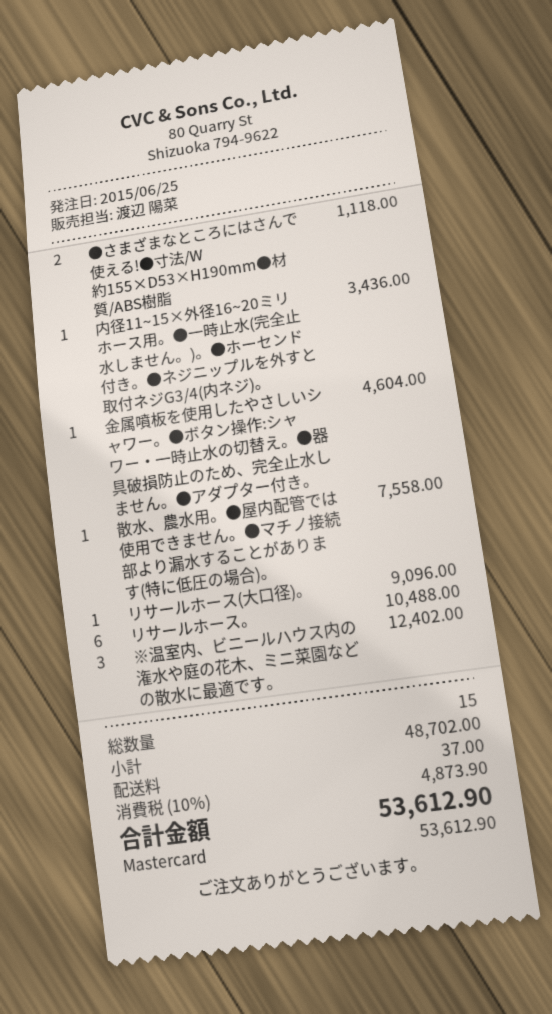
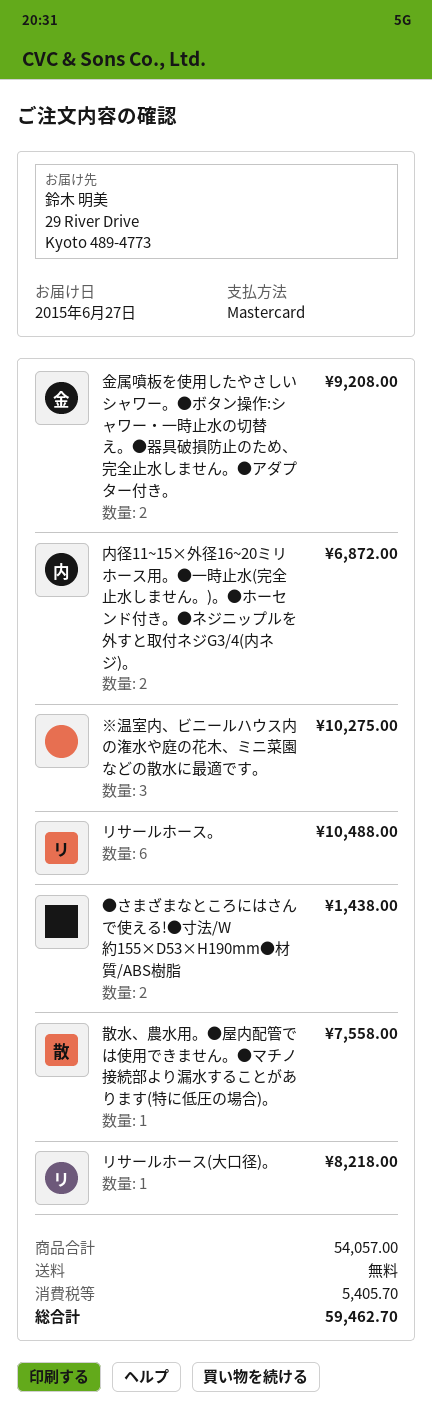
●さまざまなところにはさんで使える!●寸法/W約155×D53×H190mm●材質/ABS樹脂: 2 for 1118.00 -> 2 for 1438.00
内径11~15×外径16~20ミリホース用。●一時止水(完全止水しません。)。●ホーセンド付き。●ネジニップルを外すと取付ネジG3/4(内ネジ)。: 1 for 3436.00 -> 2 for 6872.00
金属噴板を使用したやさしいシャワー。●ボタン操作:シャワー・一時止水の切替え。●器具破損防止のため、完全止水しません。●アダプター付き。: 1 for 4604.00 -> 2 for 9208.00
リサールホース(大口径)。: 1 for 9096.00 -> 1 for 8218.00
※温室内、ビニールハウス内の潅水や庭の花木、ミニ菜園などの散水に最適です。: 3 for 12402.00 -> 3 for 10275.00
subtotal: 48702.00 -> 54057.00
shipping: 37.00 -> 0.00
tax: 4873.90 -> 5405.70
total: 53612.90 -> 59462.70

